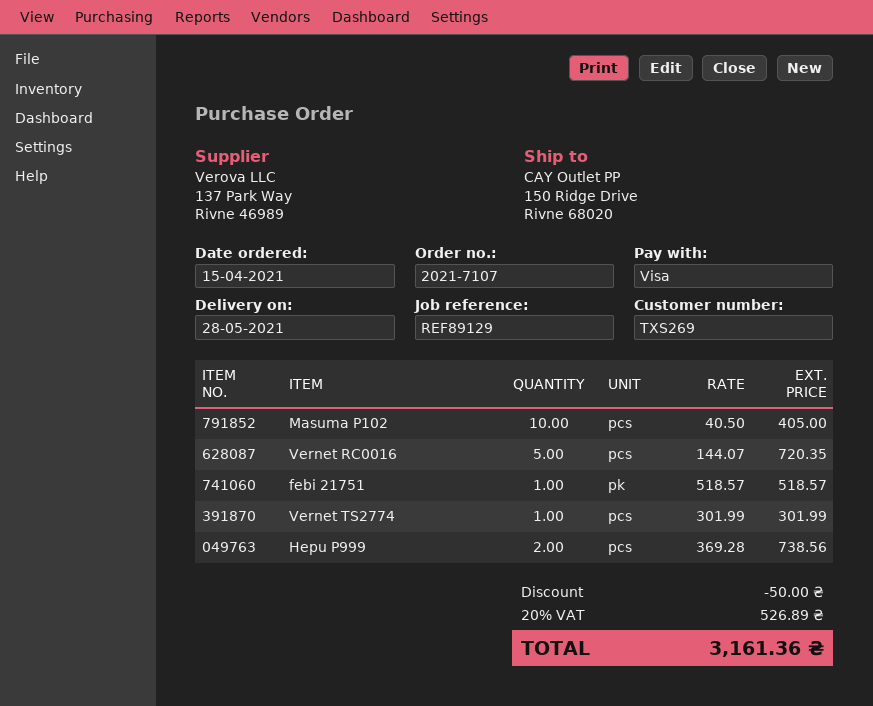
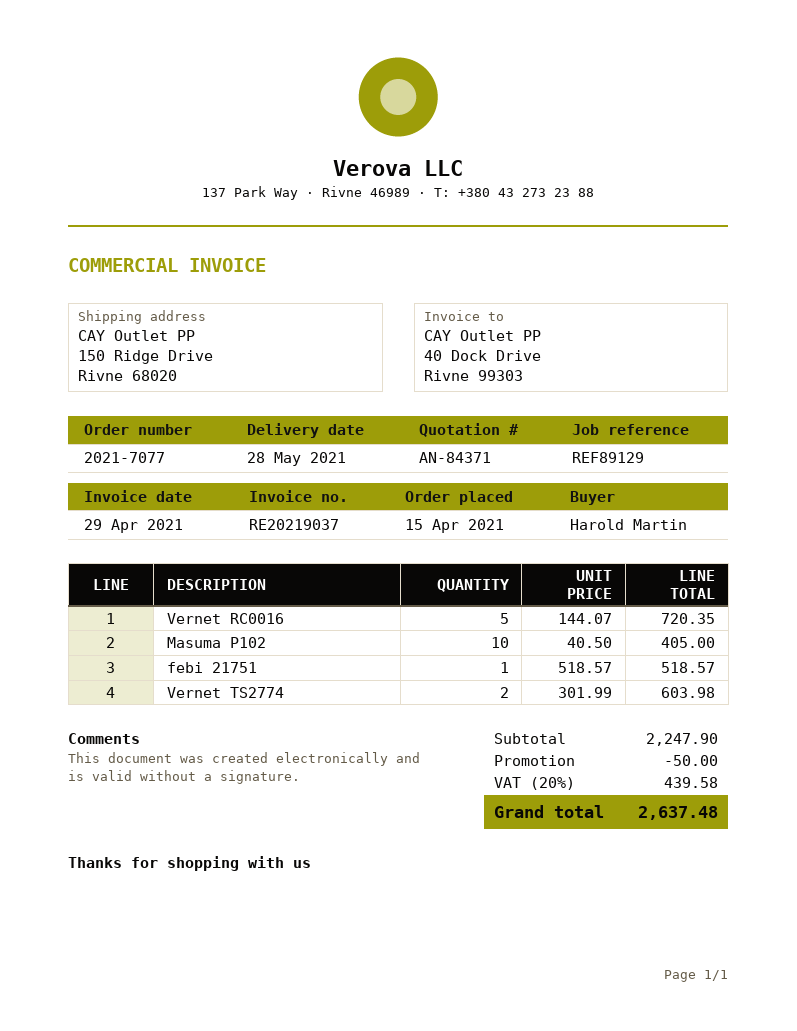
order number: 2021-7107 -> 2021-7077
Vernet TS2774: 1 x 301.99 = 301.99 -> 2 x 301.99 = 603.98
Hepu P999: 2 x 369.28 = 738.56 -> none
tax: 20% = 526.89 -> 20% = 439.58
total: 3161.36 -> 2637.48

